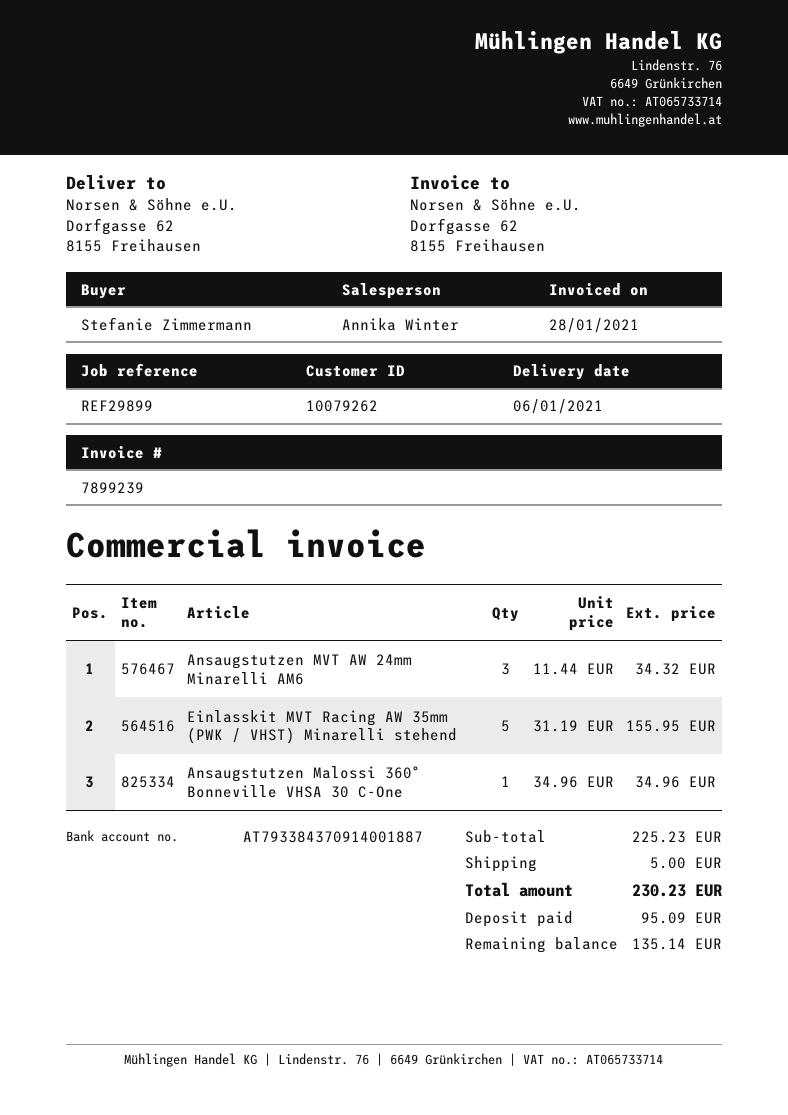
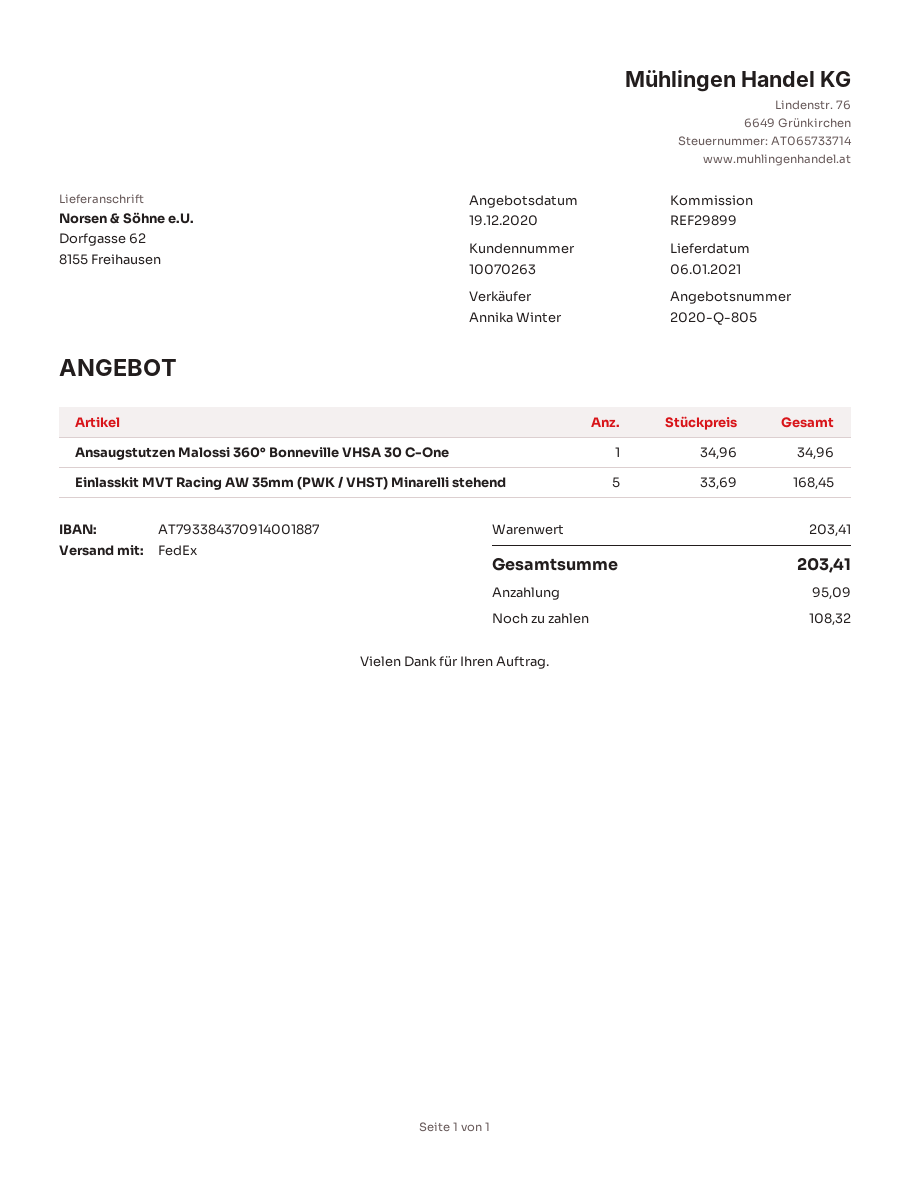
customer number: 10079262 -> 10070263
Ansaugstutzen MVT AW 24mm Minarelli AM6: 3 x 11.44 = 34.32 -> none
Einlasskit MVT Racing AW 35mm (PWK / VHST) Minarelli stehend: 5 x 31.19 = 155.95 -> 5 x 33.69 = 168.45
subtotal: 225.23 -> 203.41
shipping: 5.00 -> none
total: 230.23 -> 203.41
balance: 135.14 -> 108.32

